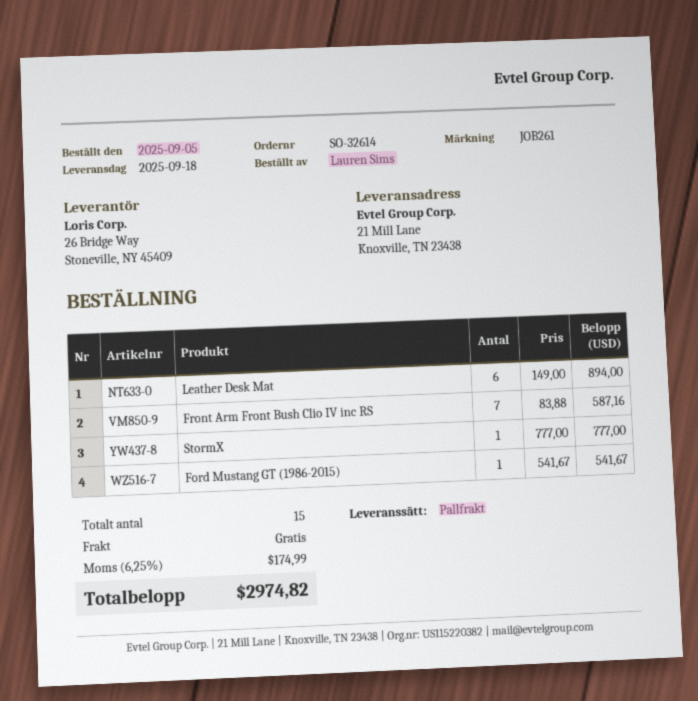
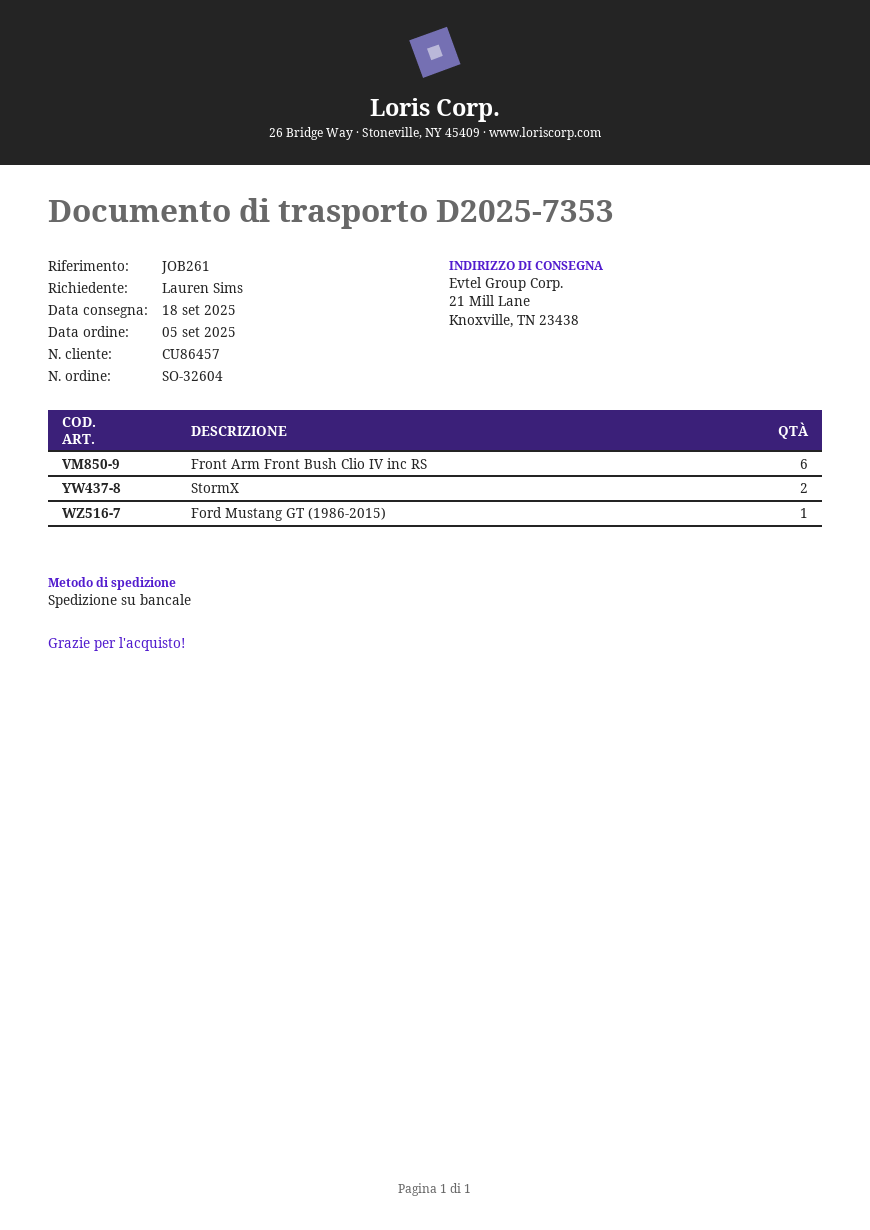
order number: SO-32614 -> SO-32604
Leather Desk Mat: 6 -> none
Front Arm Front Bush Clio IV inc RS: 7 -> 6
StormX: 1 -> 2

